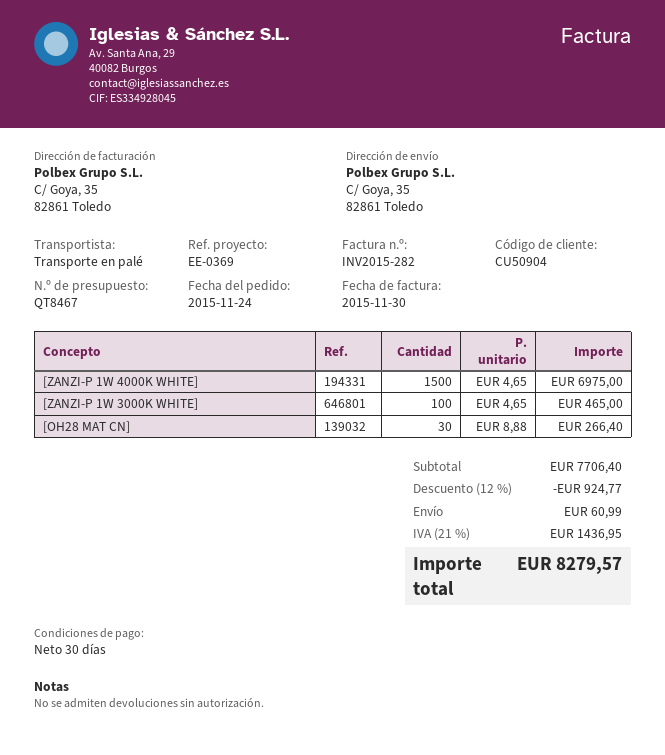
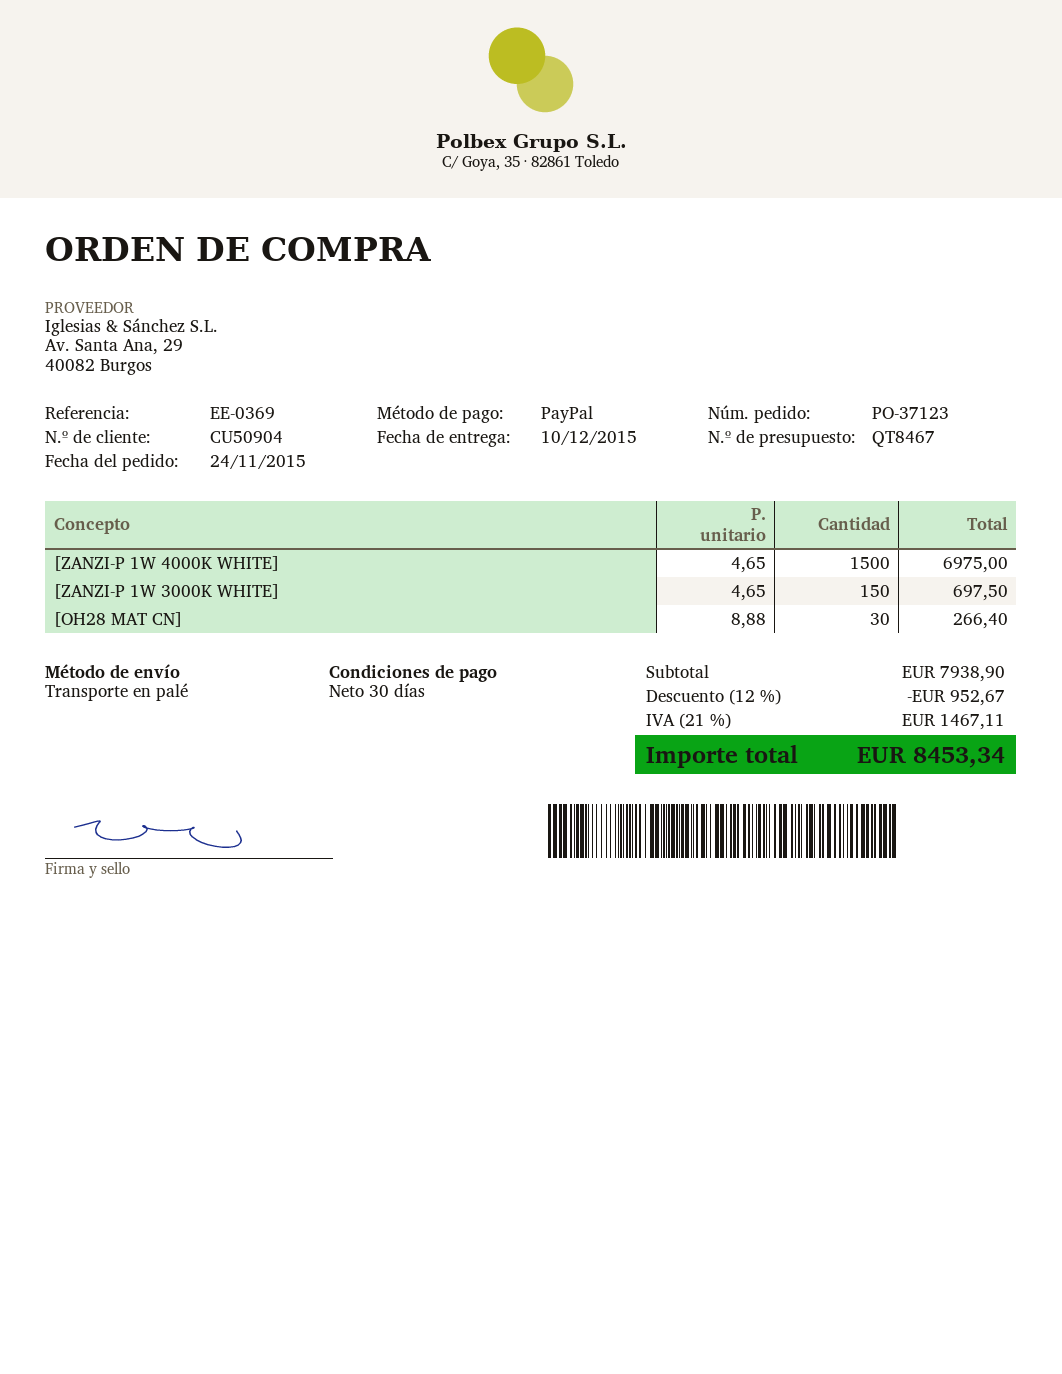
[ZANZI-P 1W 3000K WHITE]: 100 x 4.65 = 465.00 -> 150 x 4.65 = 697.50
subtotal: 7706.40 -> 7938.90
discount: 12% = 924.77 -> 12% = 952.67
shipping: 60.99 -> none
tax: 21% = 1436.95 -> 21% = 1467.11
total: 8279.57 -> 8453.34

